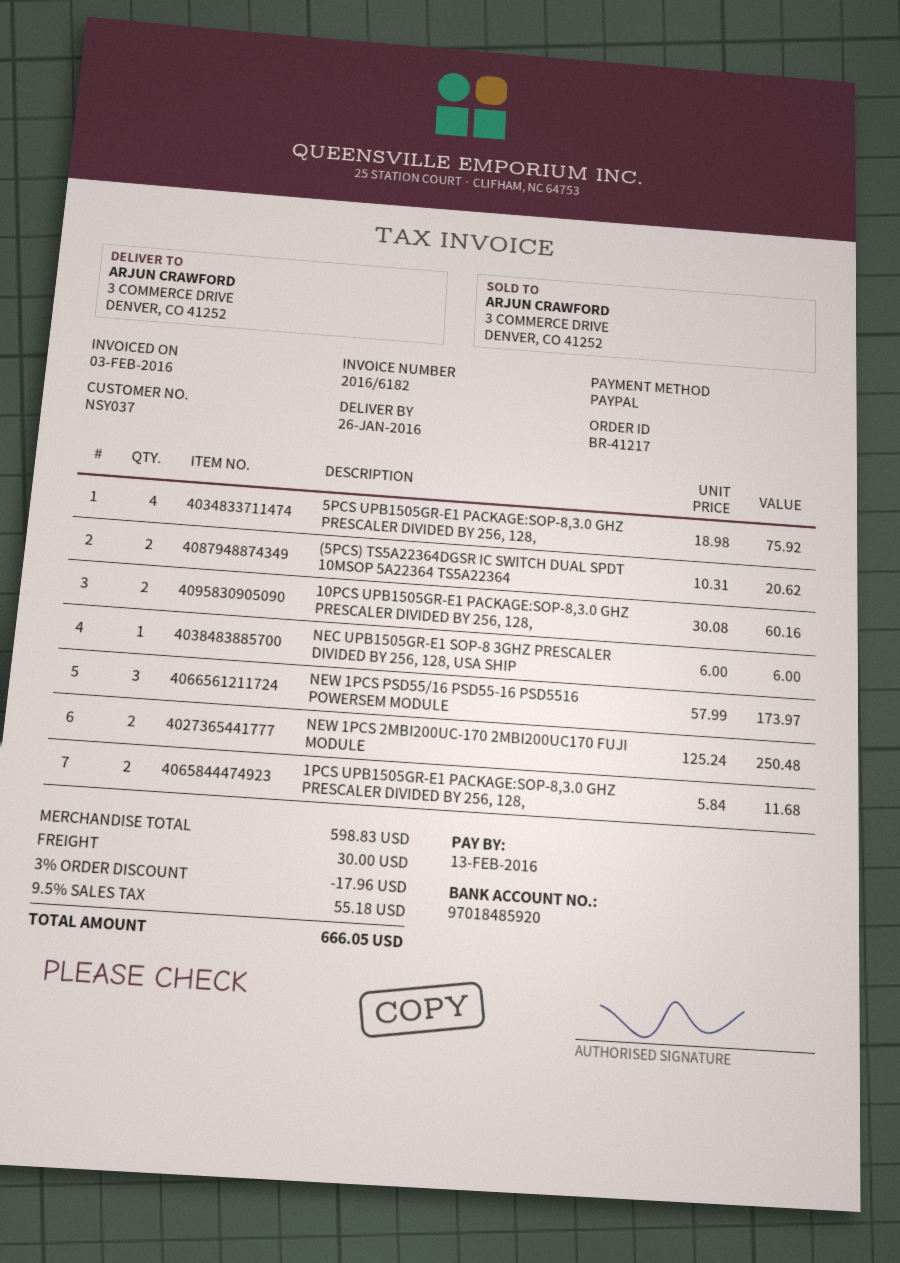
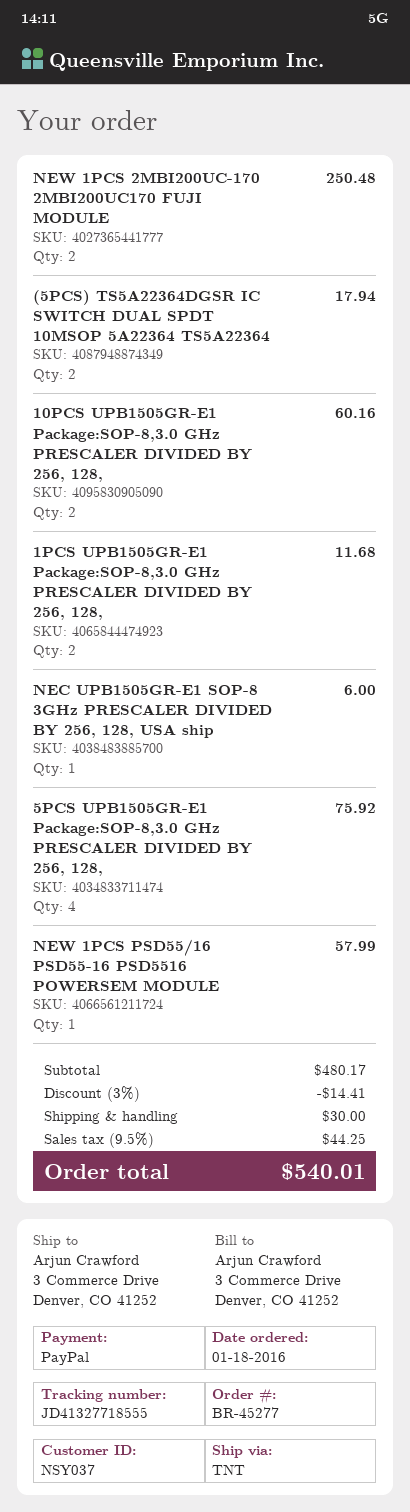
order number: BR-41217 -> BR-45277
(5PCS) TS5A22364DGSR IC SWITCH DUAL SPDT 10MSOP 5A22364 TS5A22364: 2 for 20.62 -> 2 for 17.94
NEW 1PCS PSD55/16 PSD55-16 PSD5516 POWERSEM MODULE: 3 for 173.97 -> 1 for 57.99
subtotal: 598.83 -> 480.17
discount: 3% = 17.96 -> 3% = 14.41
tax: 9.5% = 55.18 -> 9.5% = 44.25
total: 666.05 -> 540.01

